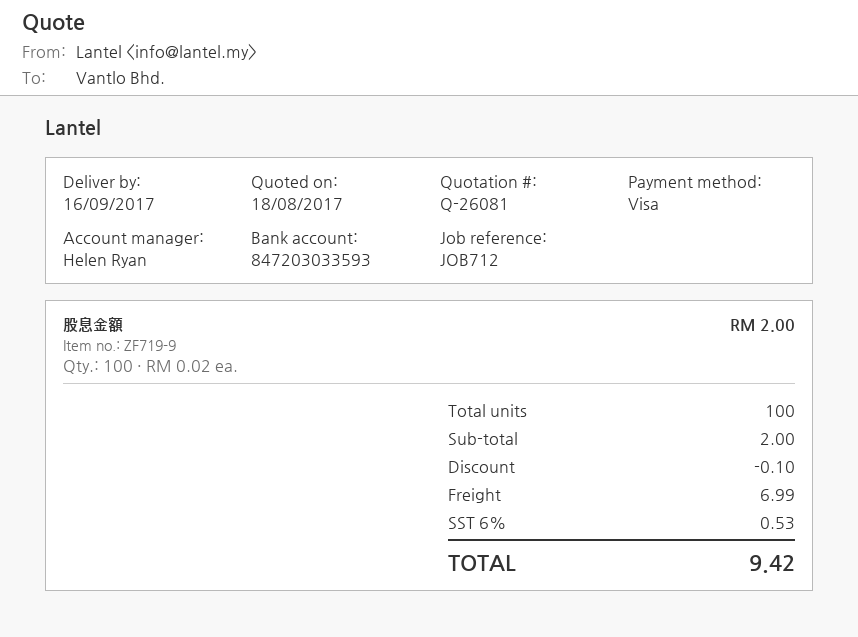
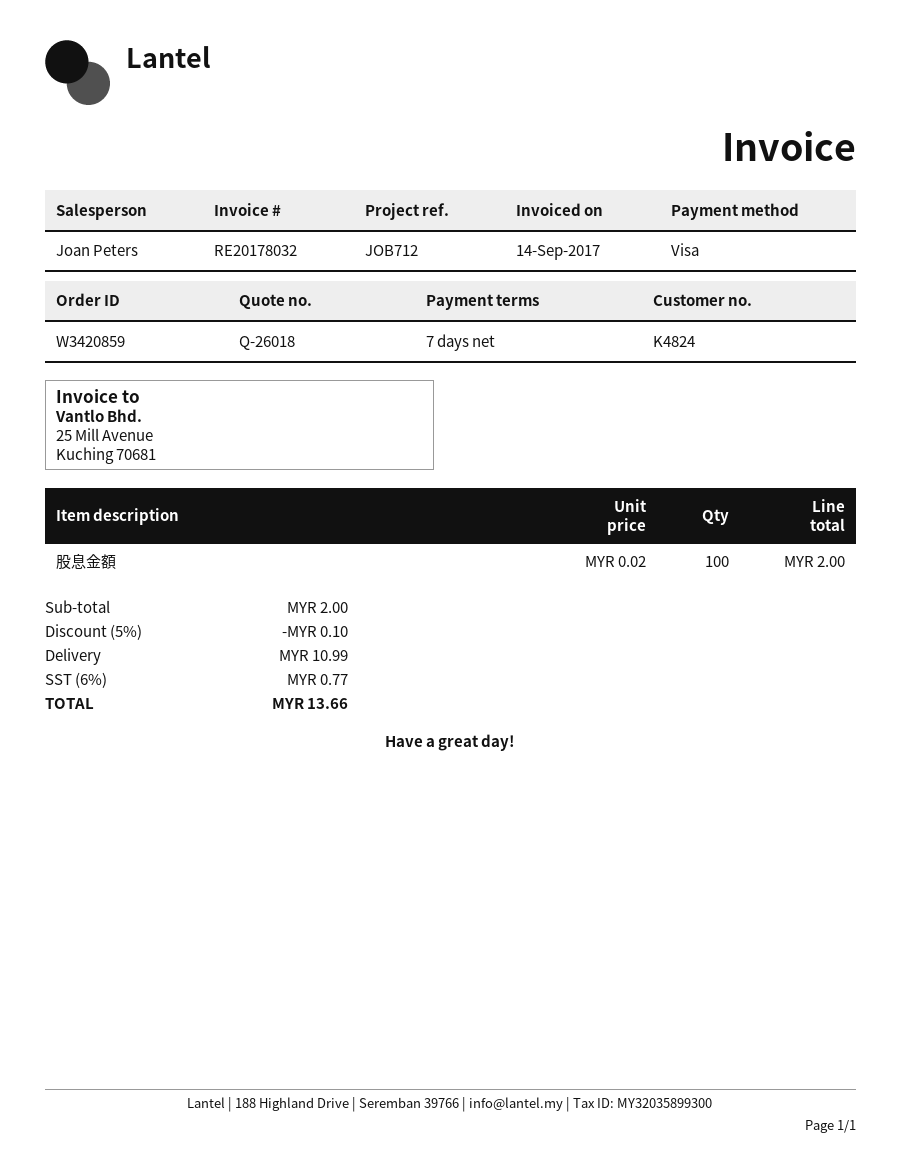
quote number: Q-26081 -> Q-26018
sales rep: Helen Ryan -> Joan Peters
shipping: 6.99 -> 10.99
tax: 6% = 0.53 -> 6% = 0.77
total: 9.42 -> 13.66

